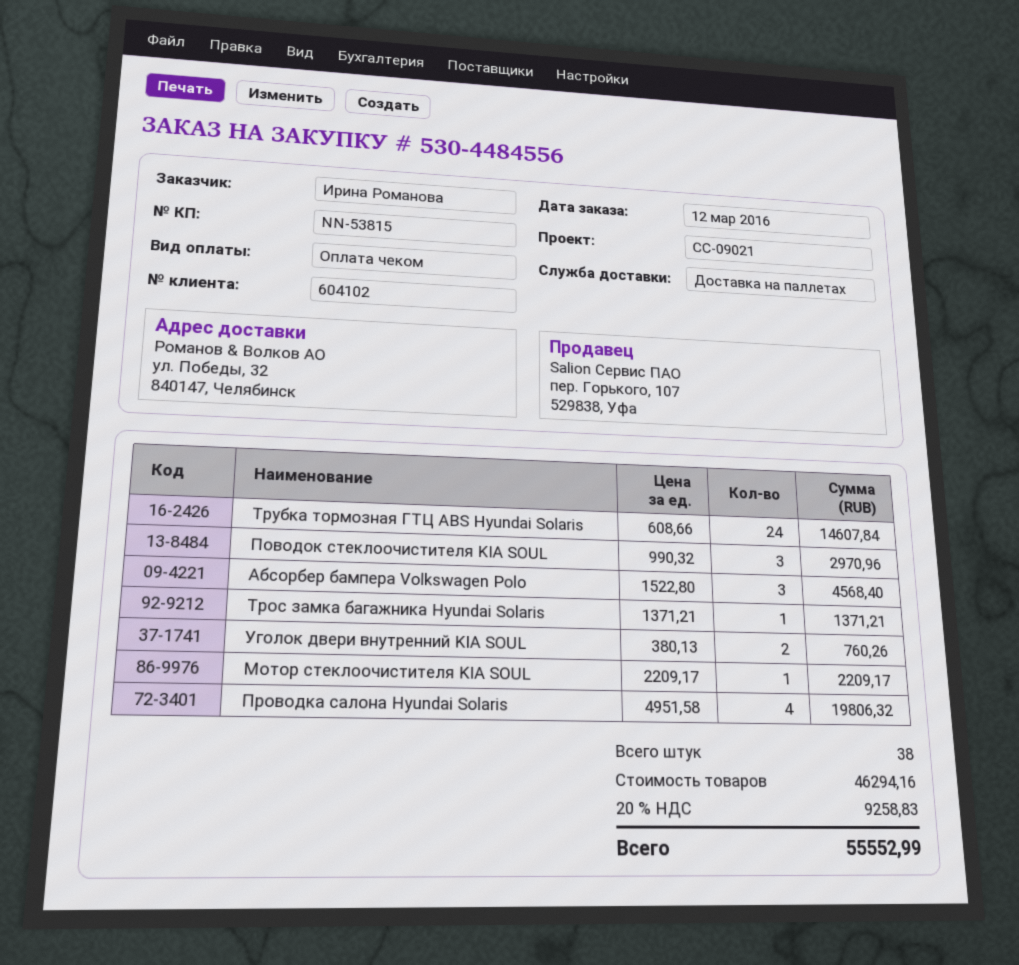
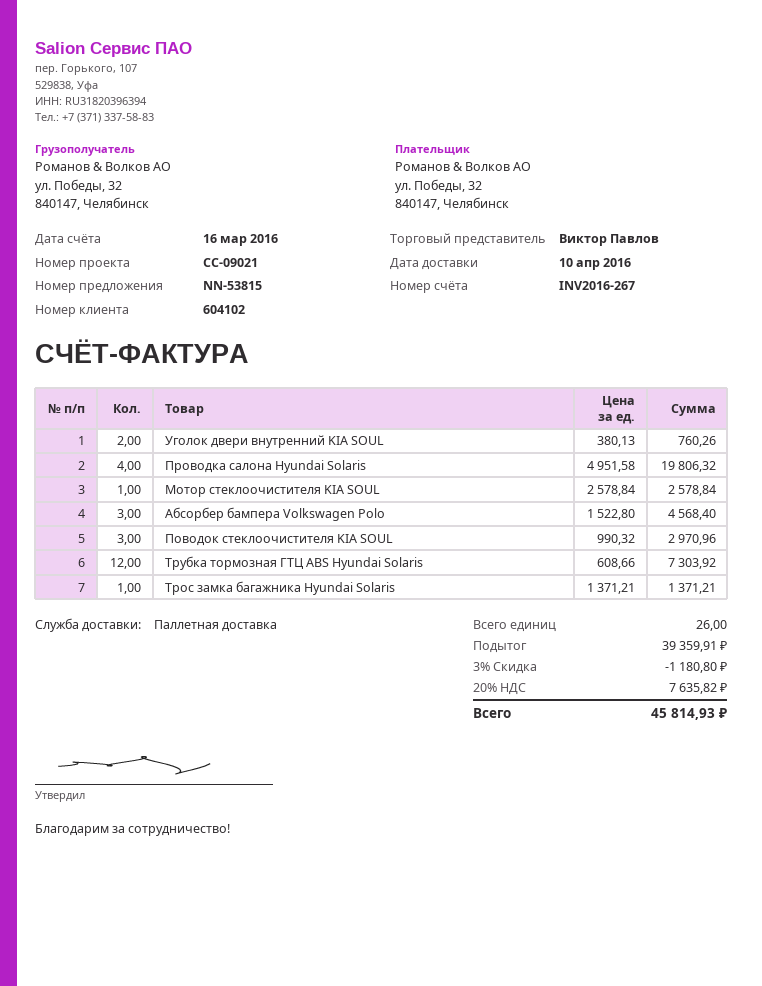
Трубка тормозная ГТЦ ABS Hyundai Solaris: 24 x 608.66 = 14607.84 -> 12 x 608.66 = 7303.92
Мотор стеклоочистителя KIA SOUL: 1 x 2209.17 = 2209.17 -> 1 x 2578.84 = 2578.84
total quantity: 38 -> 26
subtotal: 46294.16 -> 39359.91
discount: none -> 3% = 1180.80
tax: 20% = 9258.83 -> 20% = 7635.82
total: 55552.99 -> 45814.93

